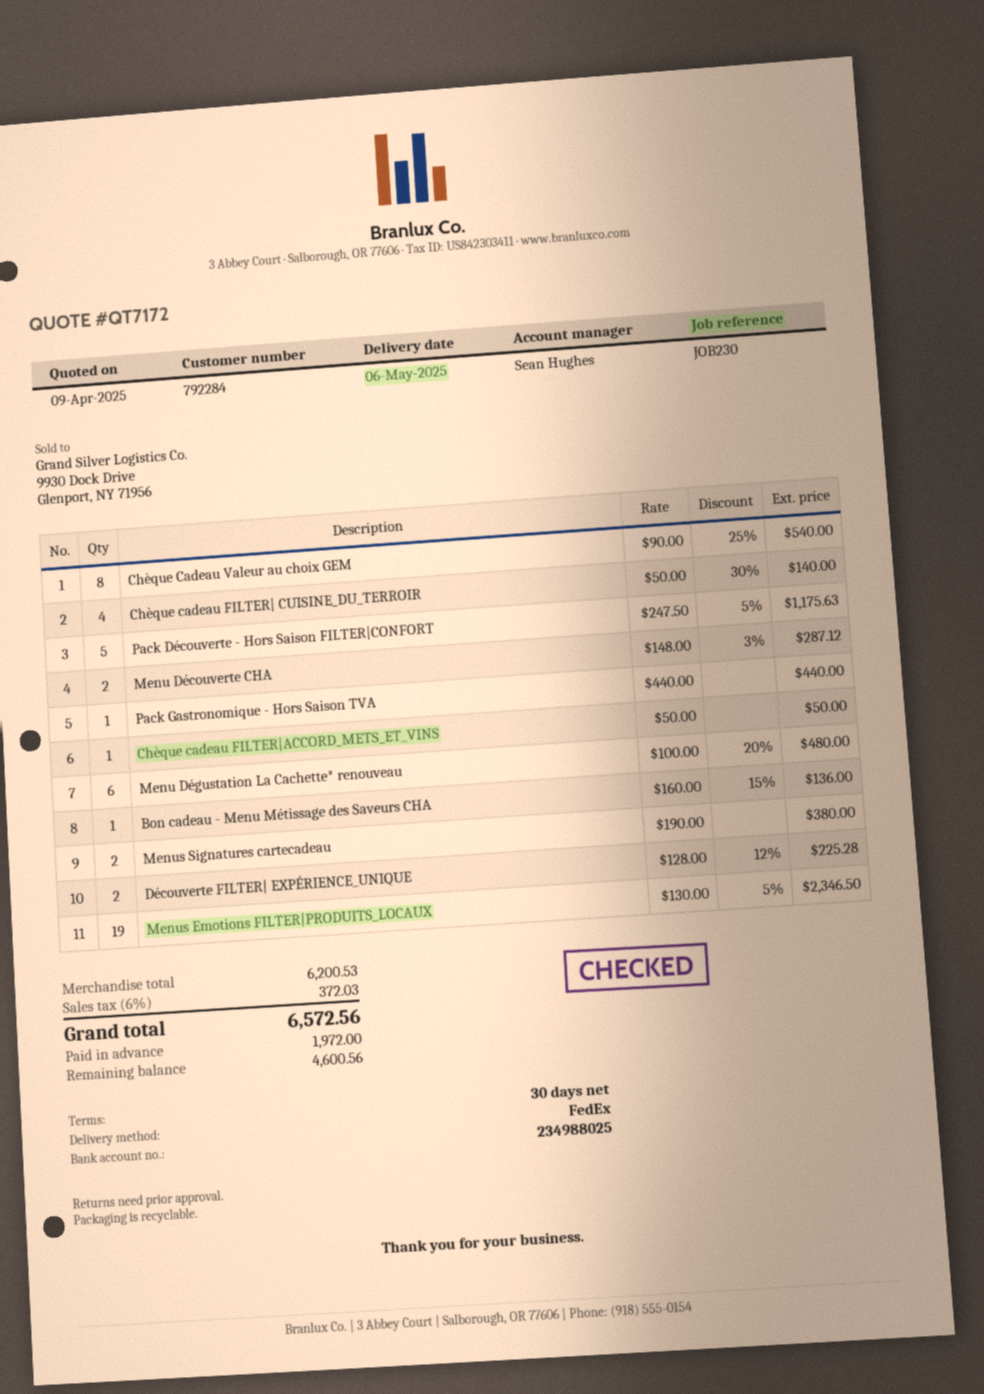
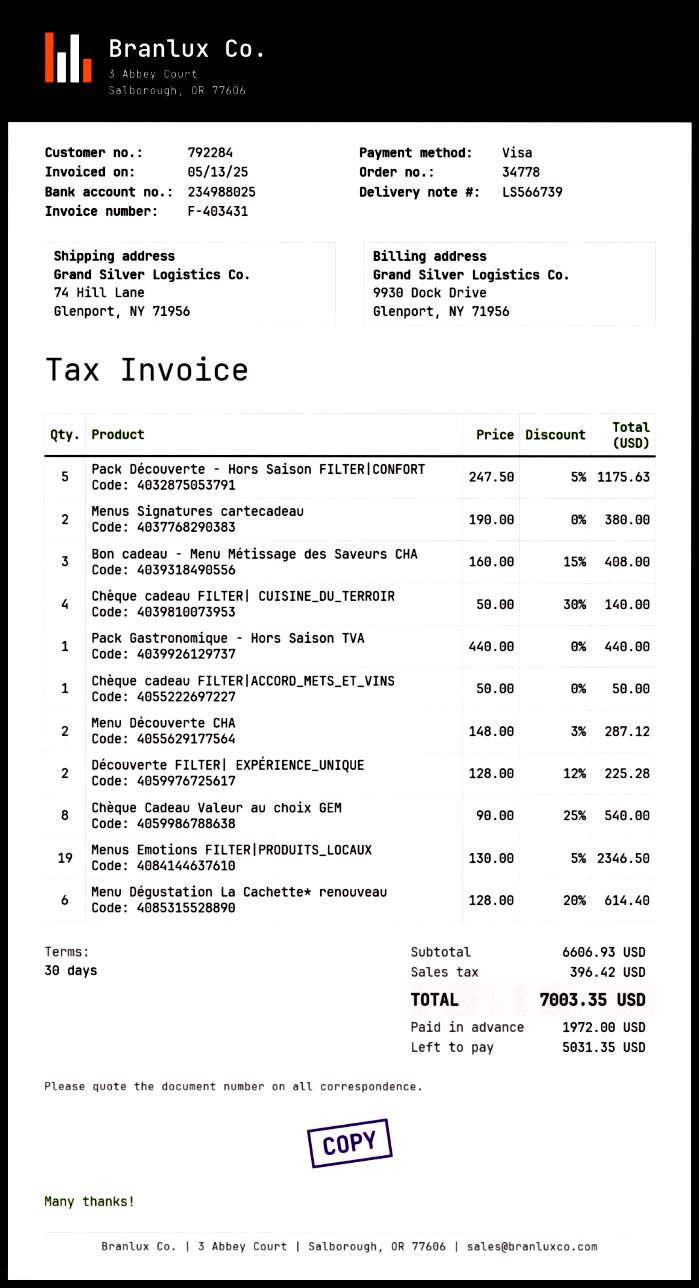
Menu Dégustation La Cachette* renouveau: 6 x 100.00 - 20% = 480.00 -> 6 x 128.00 - 20% = 614.40
Bon cadeau - Menu Métissage des Saveurs CHA: 1 x 160.00 - 15% = 136.00 -> 3 x 160.00 - 15% = 408.00
subtotal: 6200.53 -> 6606.93
tax: 372.03 -> 396.42
total: 6572.56 -> 7003.35
balance: 4600.56 -> 5031.35

